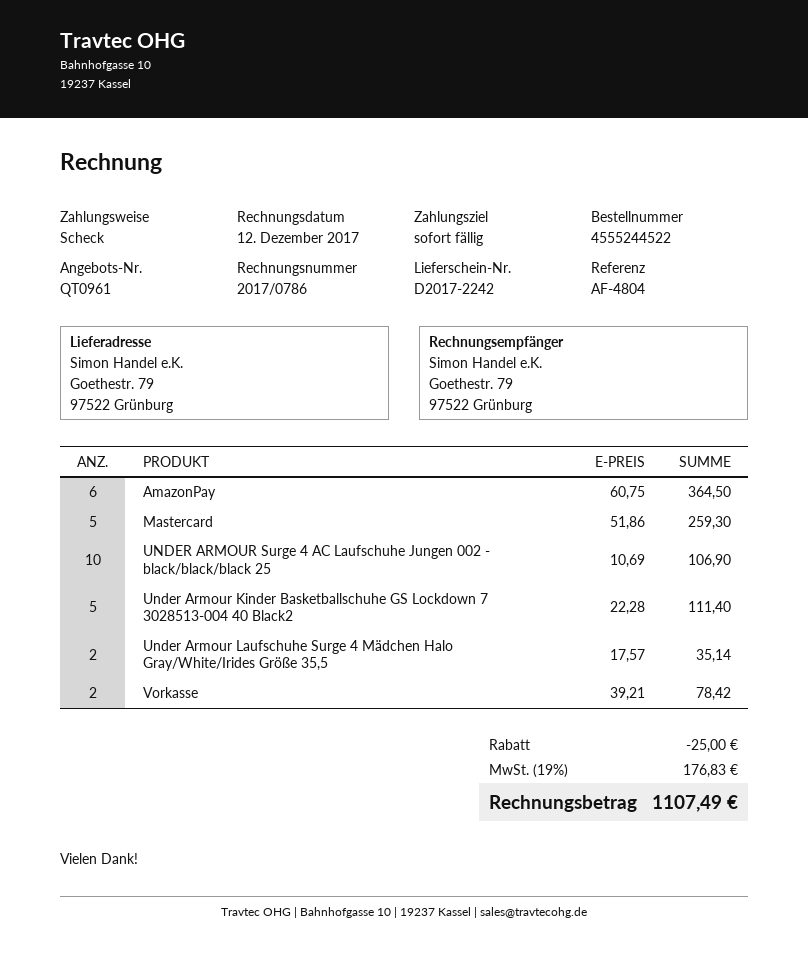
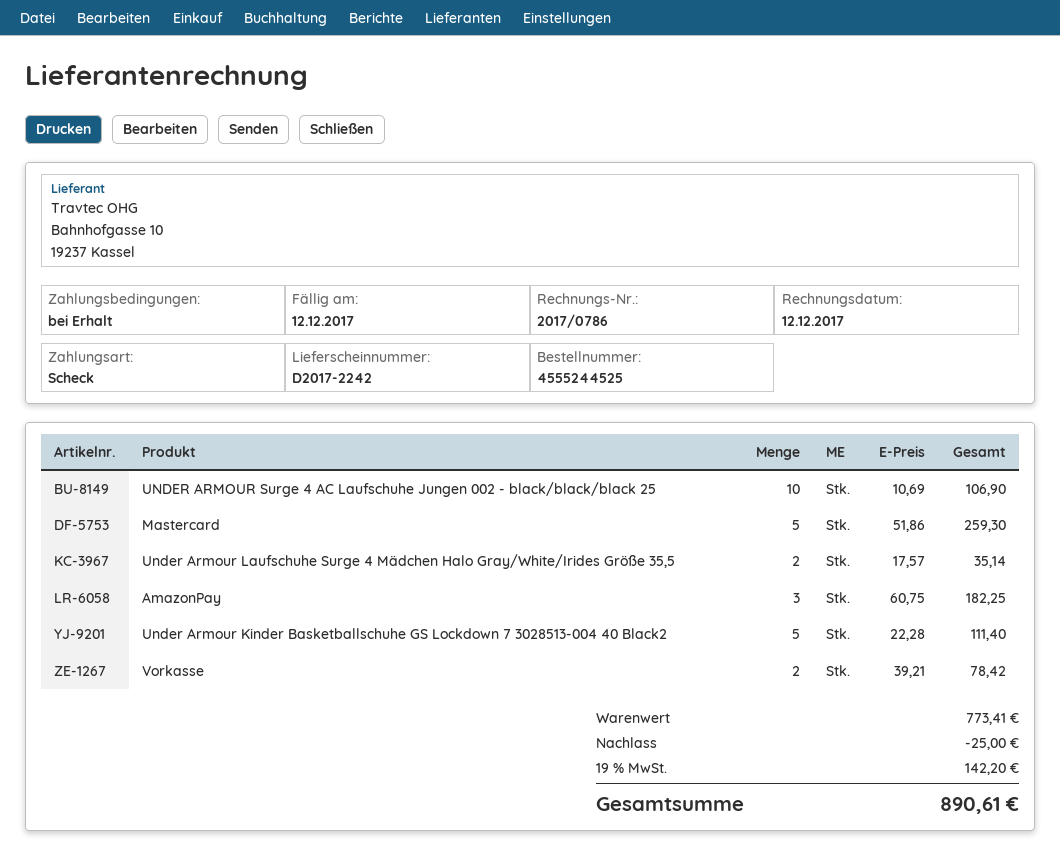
order number: 4555244522 -> 4555244525
AmazonPay: 6 x 60.75 = 364.50 -> 3 x 60.75 = 182.25
tax: 19% = 176.83 -> 19% = 142.20
total: 1107.49 -> 890.61

